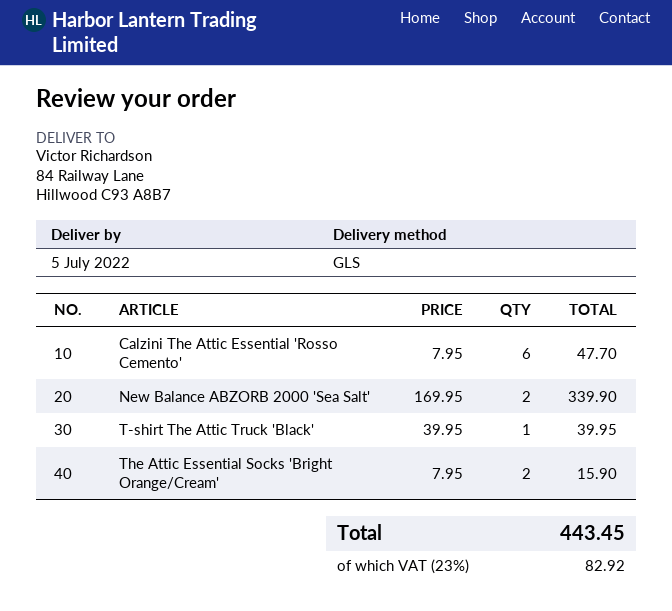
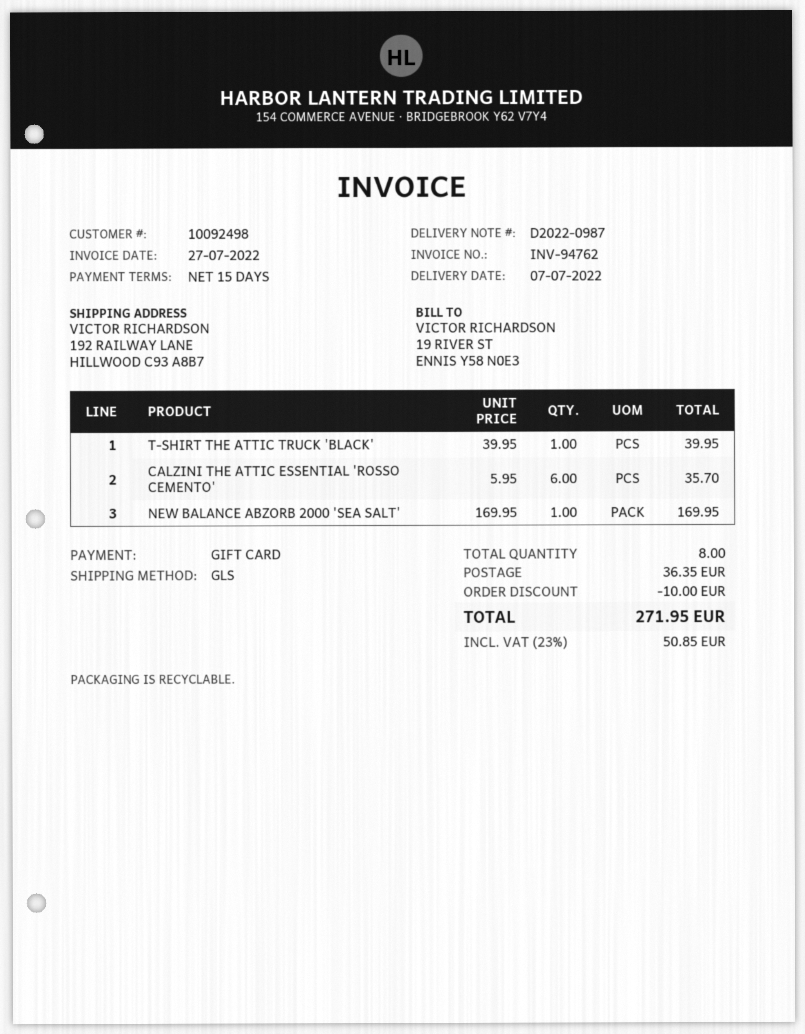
delivery date: 2022-07-05 -> 2022-07-07
ship to: 84 Railway Lane, Hillwood C93 A8B7 -> 192 RAILWAY LANE, HILLWOOD C93 A8B7
Calzini The Attic Essential 'Rosso Cemento': 6 x 7.95 = 47.70 -> 6 x 5.95 = 35.70
New Balance ABZORB 2000 'Sea Salt': 2 x 169.95 = 339.90 -> 1 x 169.95 = 169.95
The Attic Essential Socks 'Bright Orange/Cream': 2 x 7.95 = 15.90 -> none
discount: none -> 10.00
shipping: none -> 36.35
tax: 23% = 82.92 -> 23% = 50.85
total: 443.45 -> 271.95

